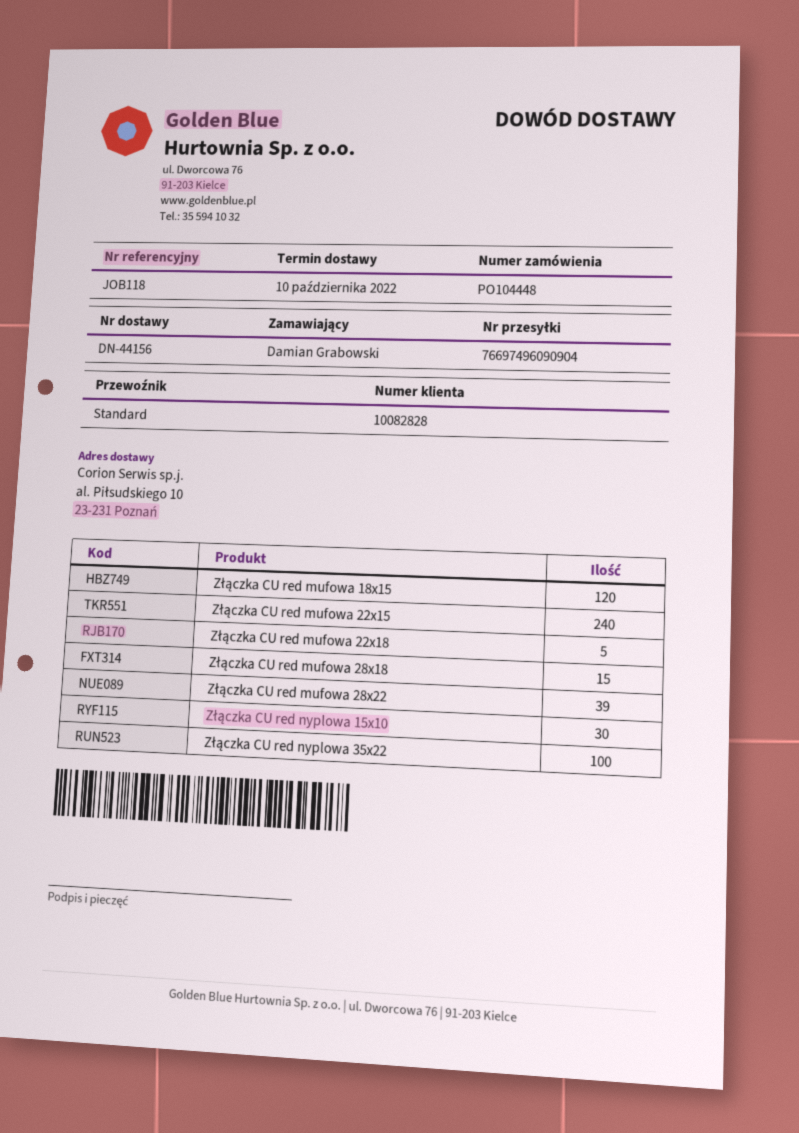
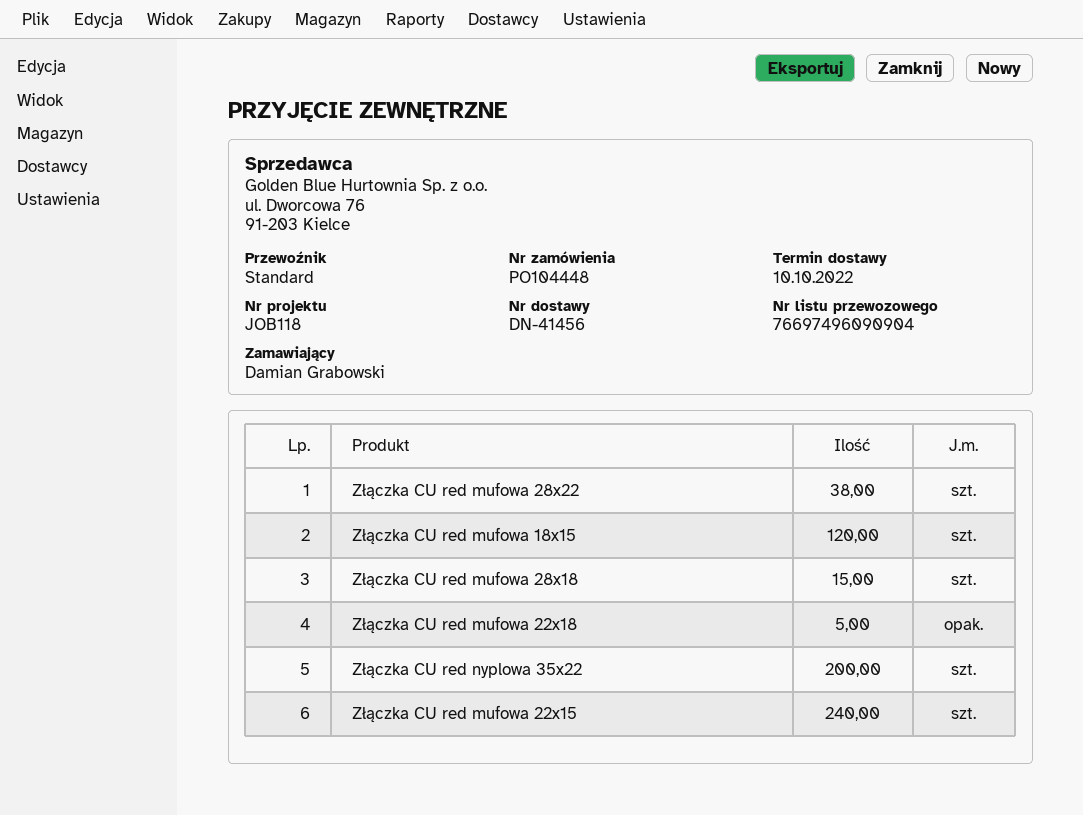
delivery note number: DN-44156 -> DN-41456
Złączka CU red mufowa 28x22: 39 -> 38
Złączka CU red nyplowa 15x10: 30 -> none
Złączka CU red nyplowa 35x22: 100 -> 200

